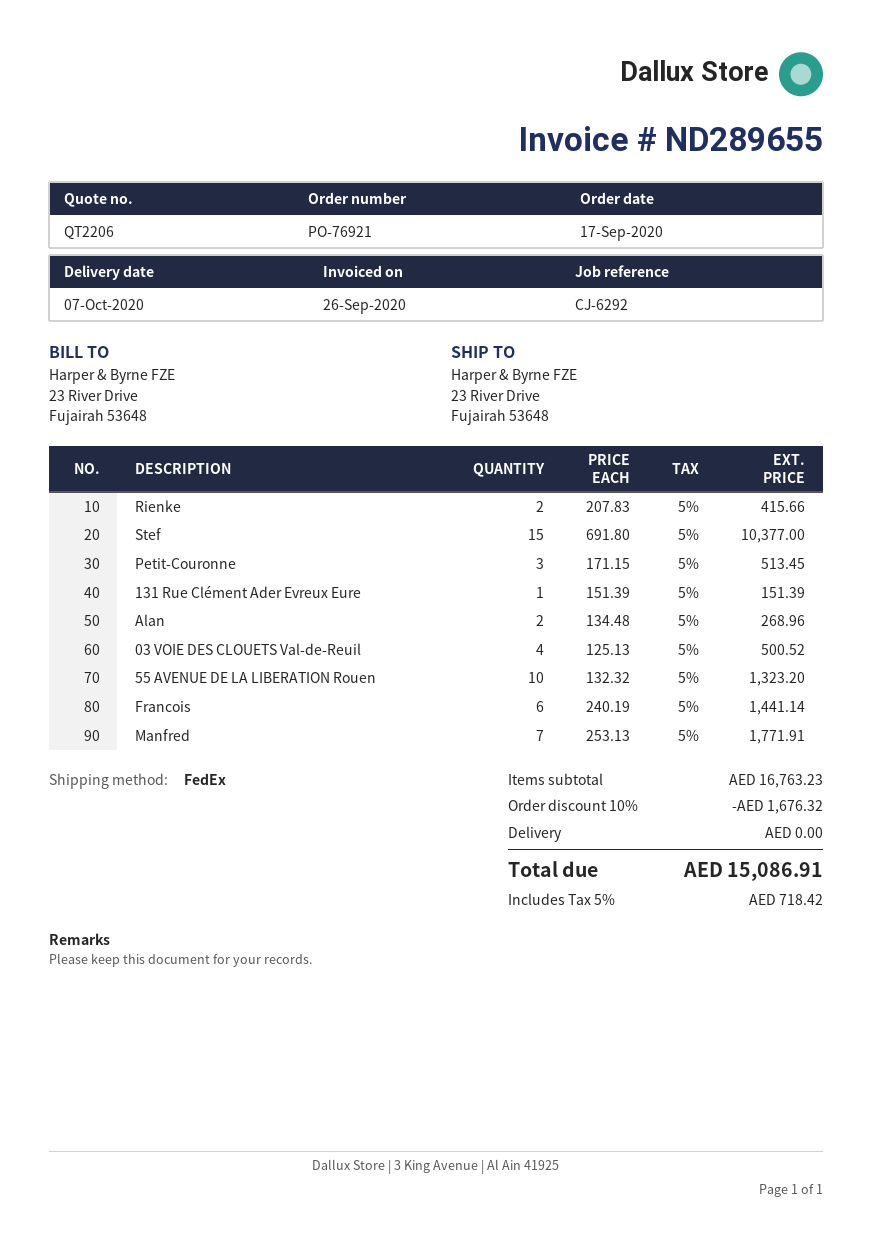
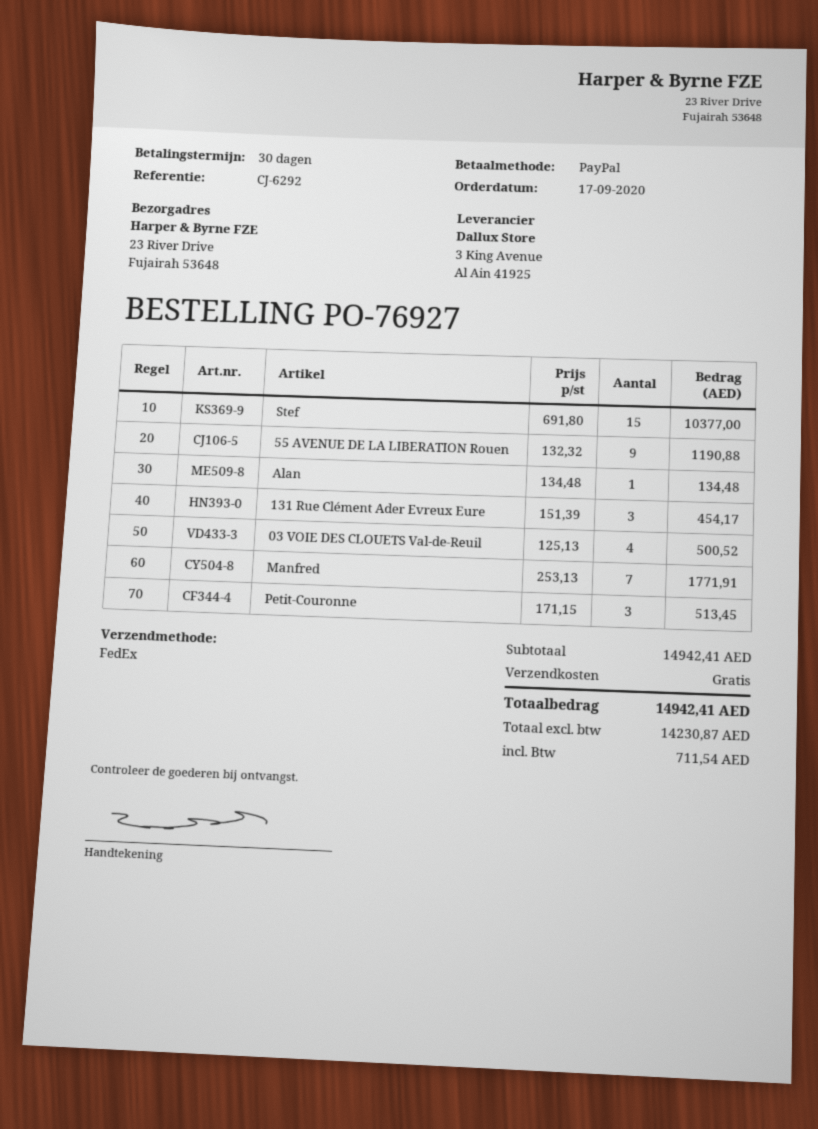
order number: PO-76921 -> PO-76927
Rienke: 2 x 207.83 = 415.66 -> none
131 Rue Clément Ader Evreux Eure: 1 x 151.39 = 151.39 -> 3 x 151.39 = 454.17
Alan: 2 x 134.48 = 268.96 -> 1 x 134.48 = 134.48
55 AVENUE DE LA LIBERATION Rouen: 10 x 132.32 = 1323.20 -> 9 x 132.32 = 1190.88
Francois: 6 x 240.19 = 1441.14 -> none
subtotal: 16763.23 -> 14942.41
discount: 10% = 1676.32 -> none
tax: 718.42 -> 711.54
total: 15086.91 -> 14942.41

